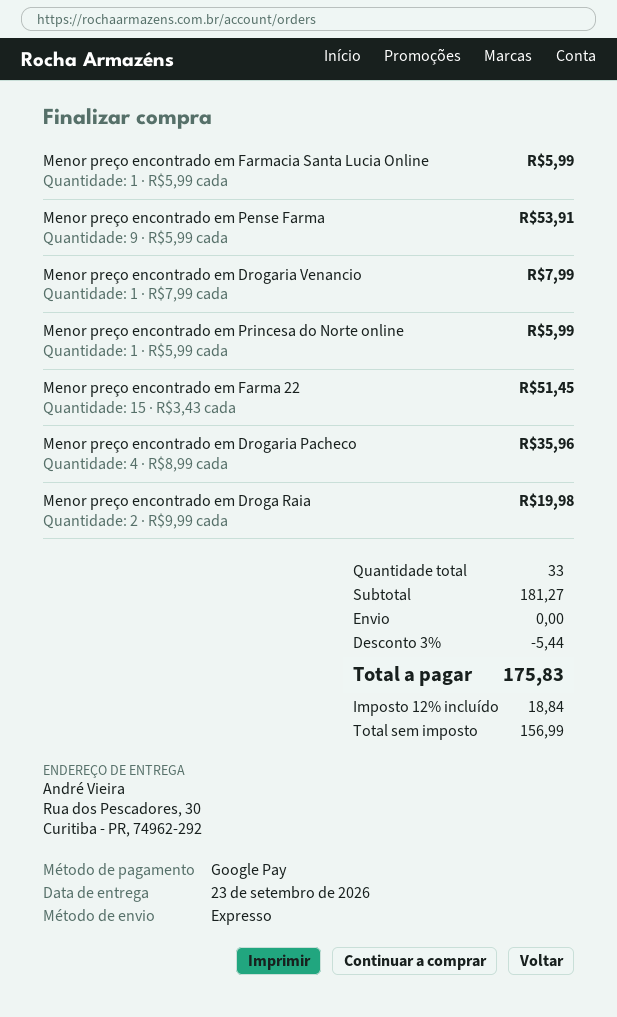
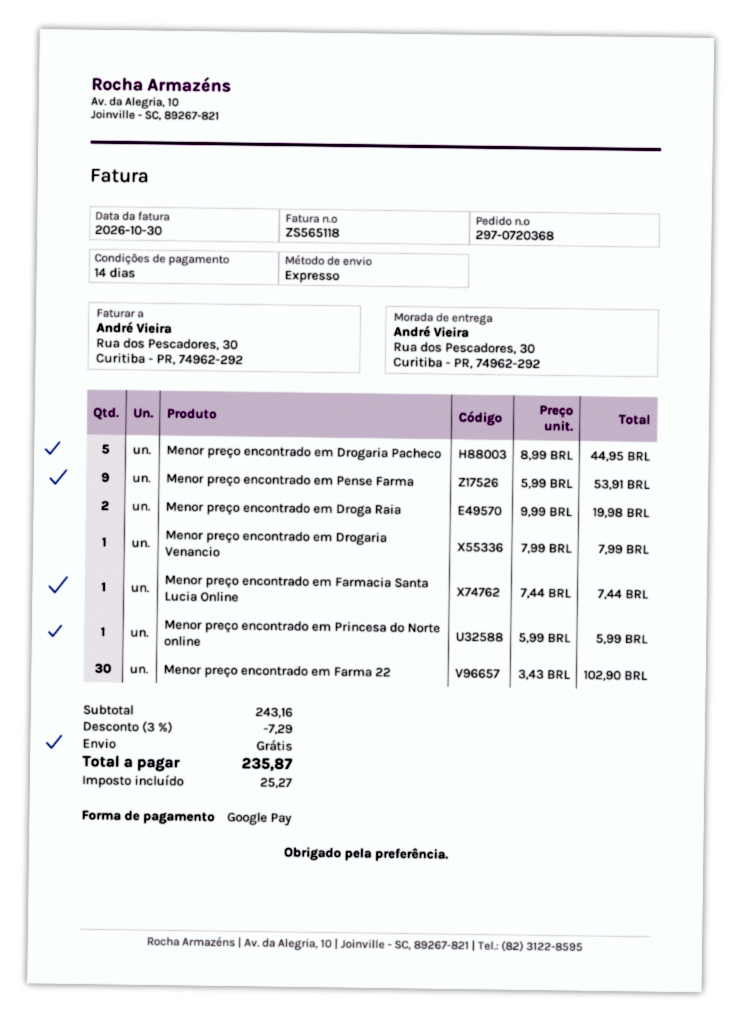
Menor preço encontrado em Farmacia Santa Lucia Online: 1 x 5.99 = 5.99 -> 1 x 7.44 = 7.44
Menor preço encontrado em Farma 22: 15 x 3.43 = 51.45 -> 30 x 3.43 = 102.90
Menor preço encontrado em Drogaria Pacheco: 4 x 8.99 = 35.96 -> 5 x 8.99 = 44.95
subtotal: 181.27 -> 243.16
discount: 3% = 5.44 -> 3% = 7.29
tax: 18.84 -> 25.27
total: 175.83 -> 235.87

